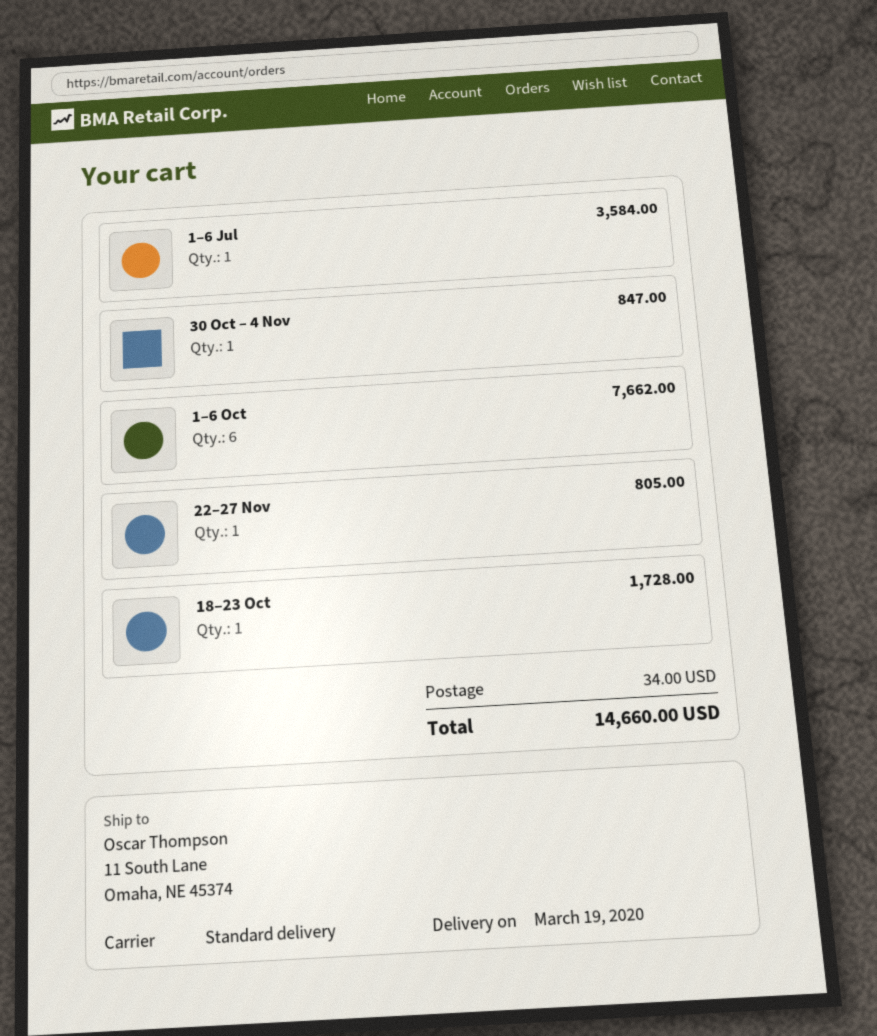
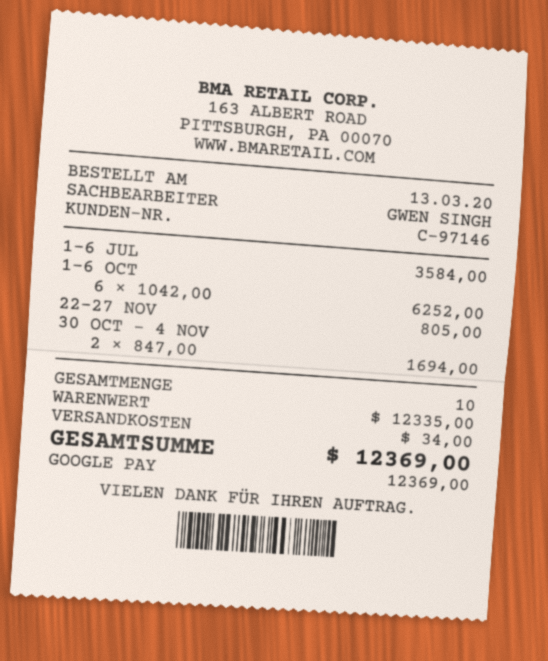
30 Oct – 4 Nov: 1 for 847.00 -> 2 for 1694.00
1–6 Oct: 6 for 7662.00 -> 6 for 6252.00
18–23 Oct: 1 for 1728.00 -> none
total: 14660.00 -> 12369.00

